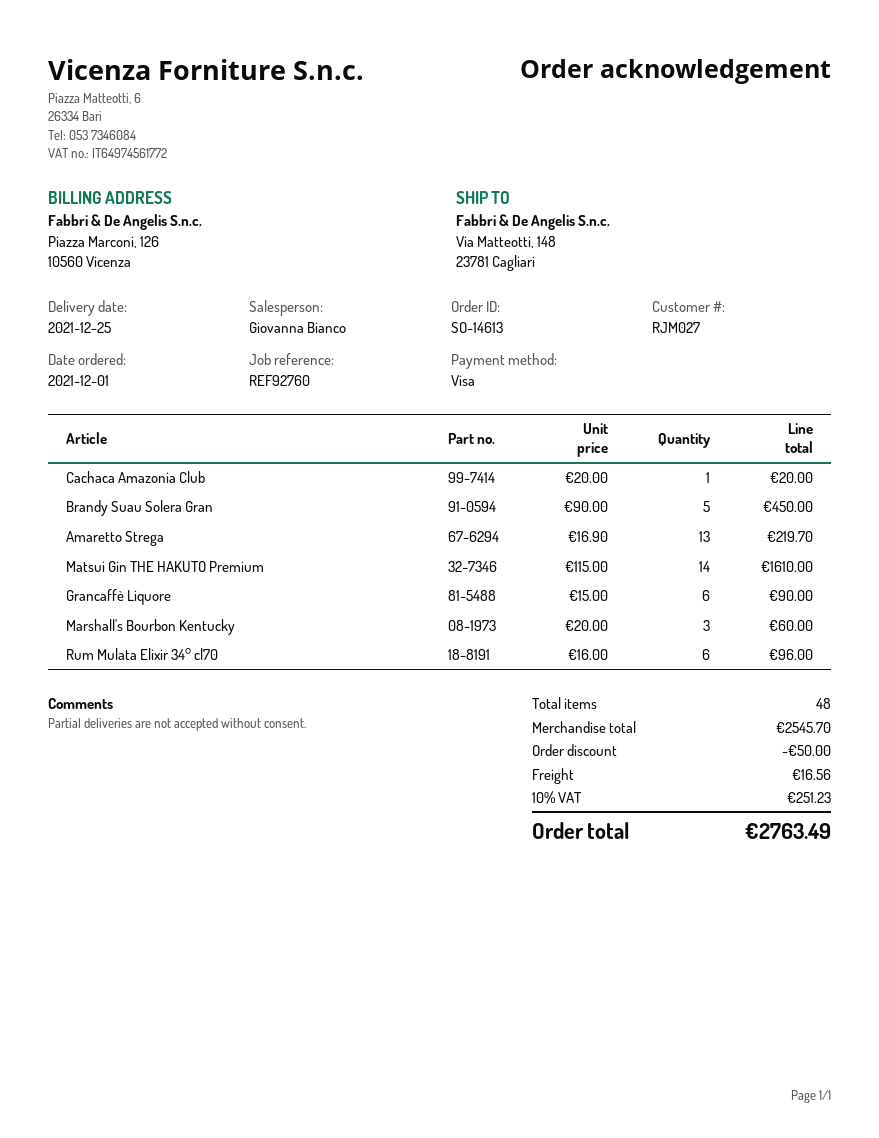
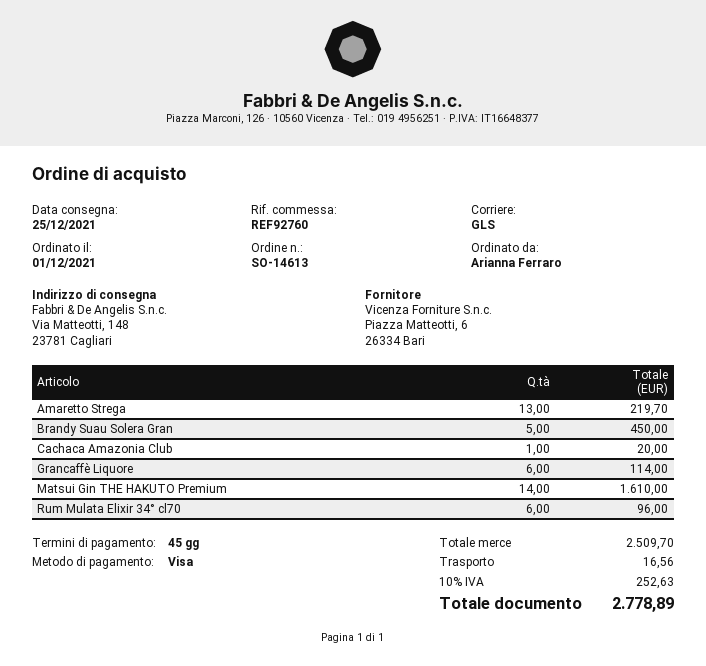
Grancaffè Liquore: 6 for 90.00 -> 6 for 114.00
Marshall's Bourbon Kentucky: 3 for 60.00 -> none
subtotal: 2545.70 -> 2509.70
discount: 50.00 -> none
tax: 10% = 251.23 -> 10% = 252.63
total: 2763.49 -> 2778.89

